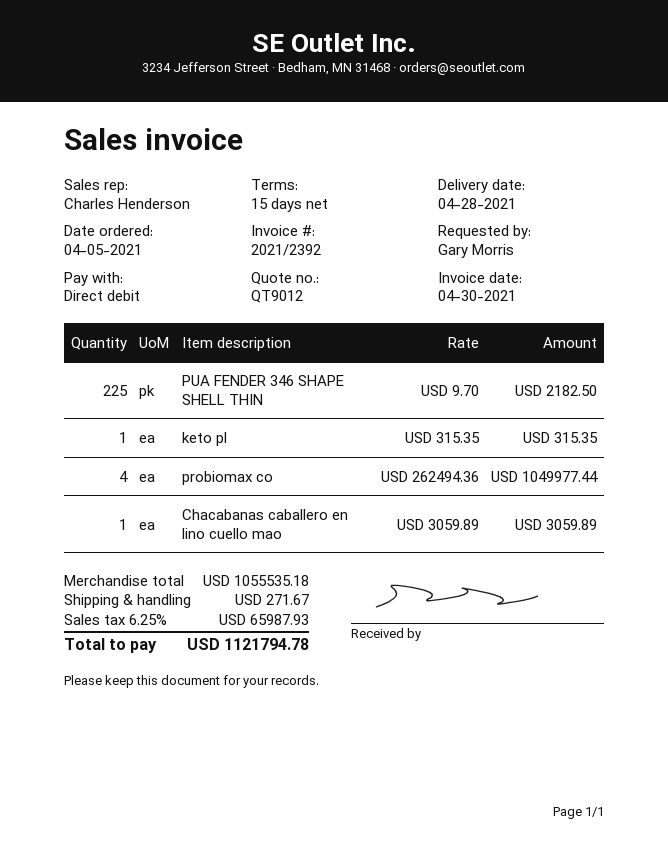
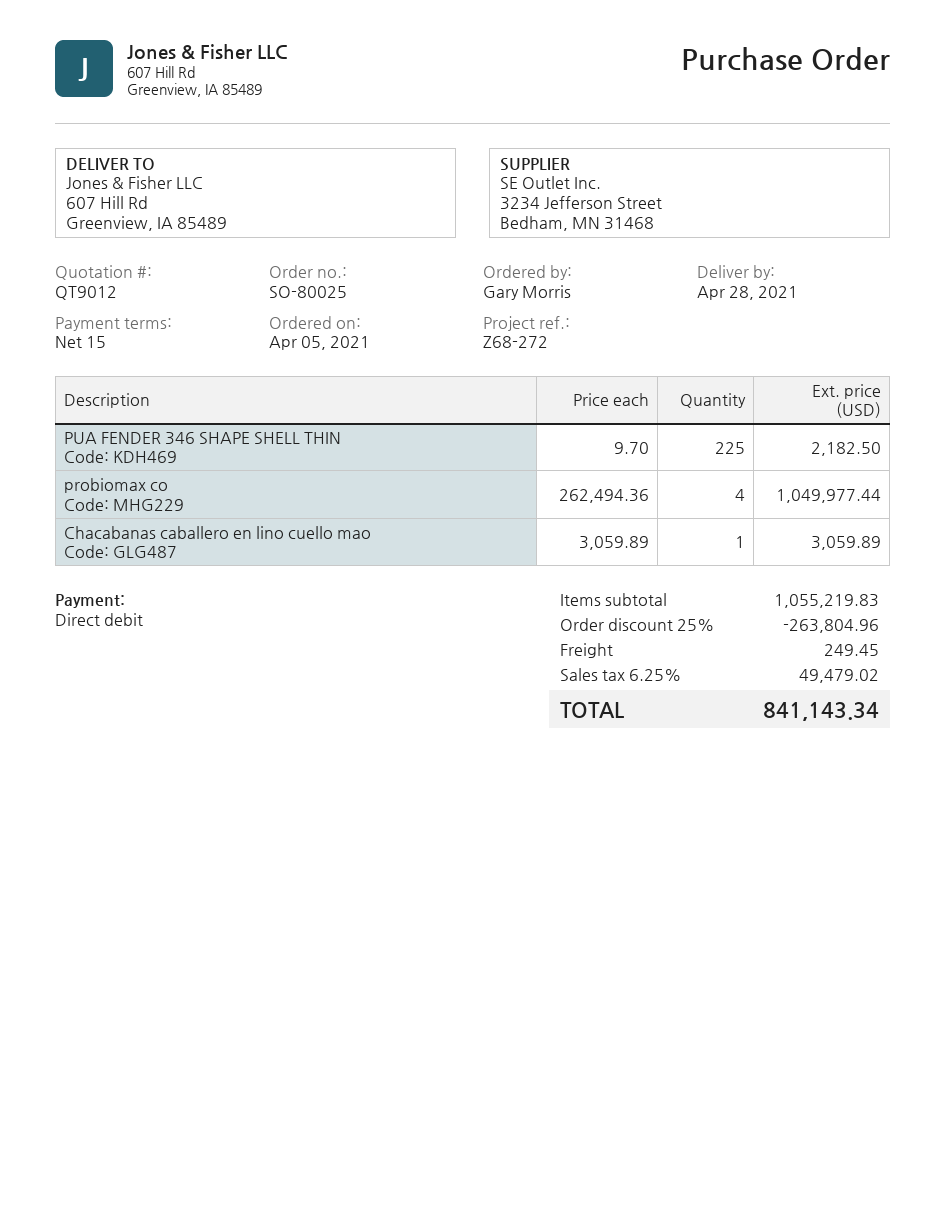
keto pl: 1 x 315.35 = 315.35 -> none
subtotal: 1055535.18 -> 1055219.83
discount: none -> 25% = 263804.96
shipping: 271.67 -> 249.45
tax: 6.25% = 65987.93 -> 6.25% = 49479.02
total: 1121794.78 -> 841143.34

